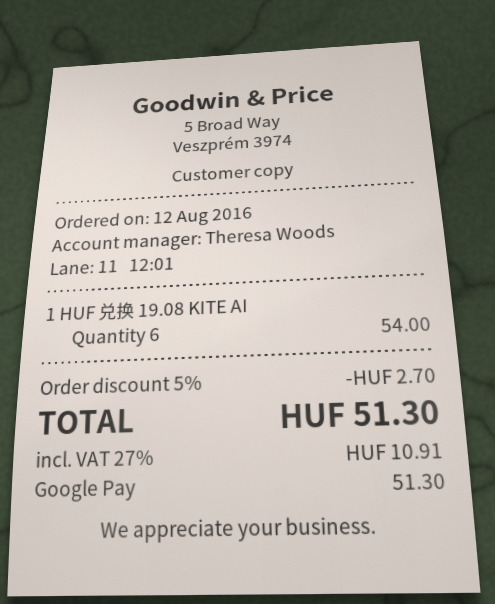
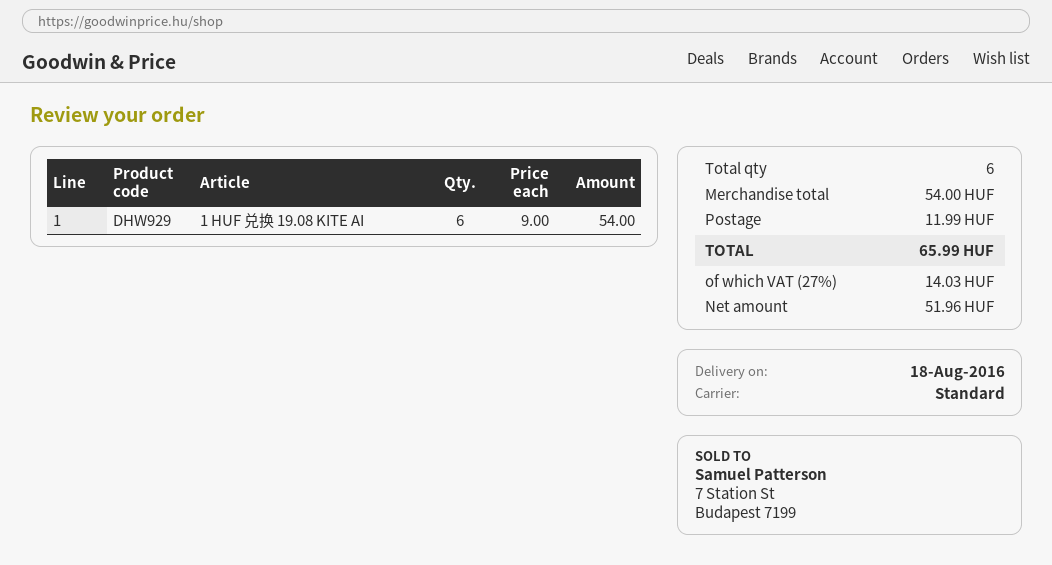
discount: 5% = 2.70 -> none
shipping: none -> 11.99
tax: 27% = 10.91 -> 27% = 14.03
total: 51.30 -> 65.99

